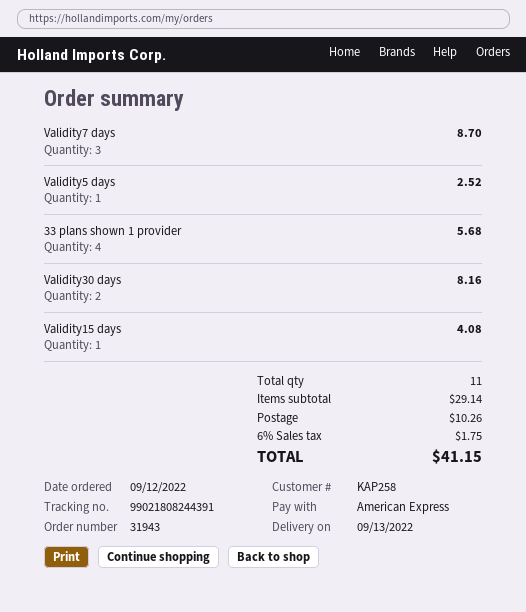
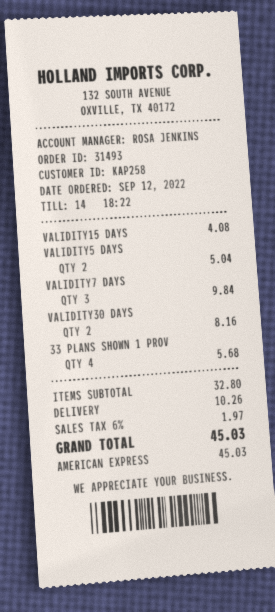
order number: 31943 -> 31493
Validity7 days: 3 for 8.70 -> 3 for 9.84
Validity5 days: 1 for 2.52 -> 2 for 5.04
subtotal: 29.14 -> 32.80
tax: 6% = 1.75 -> 6% = 1.97
total: 41.15 -> 45.03

